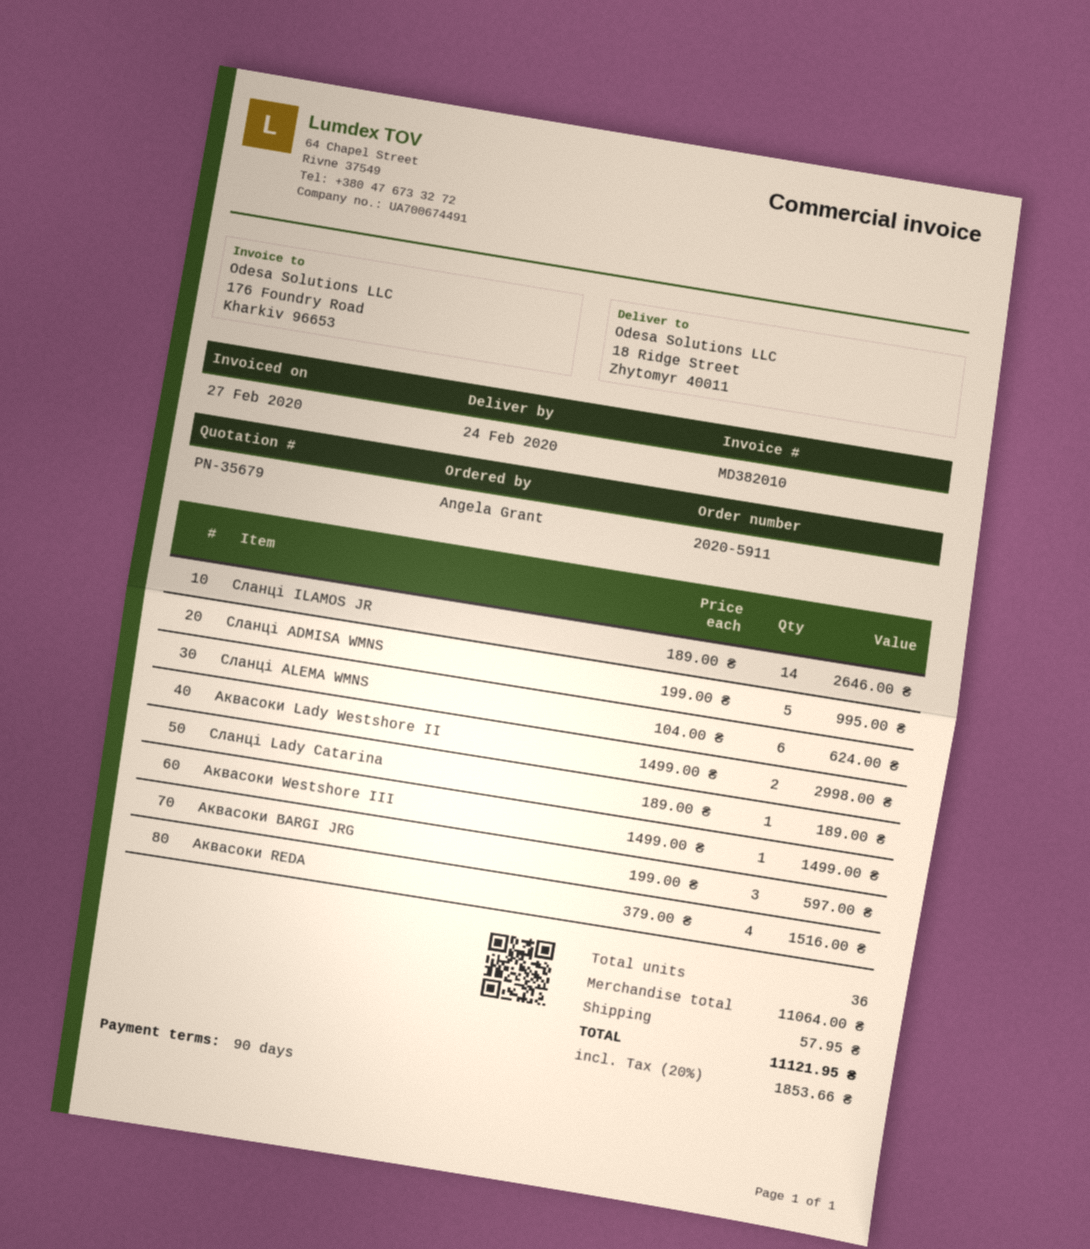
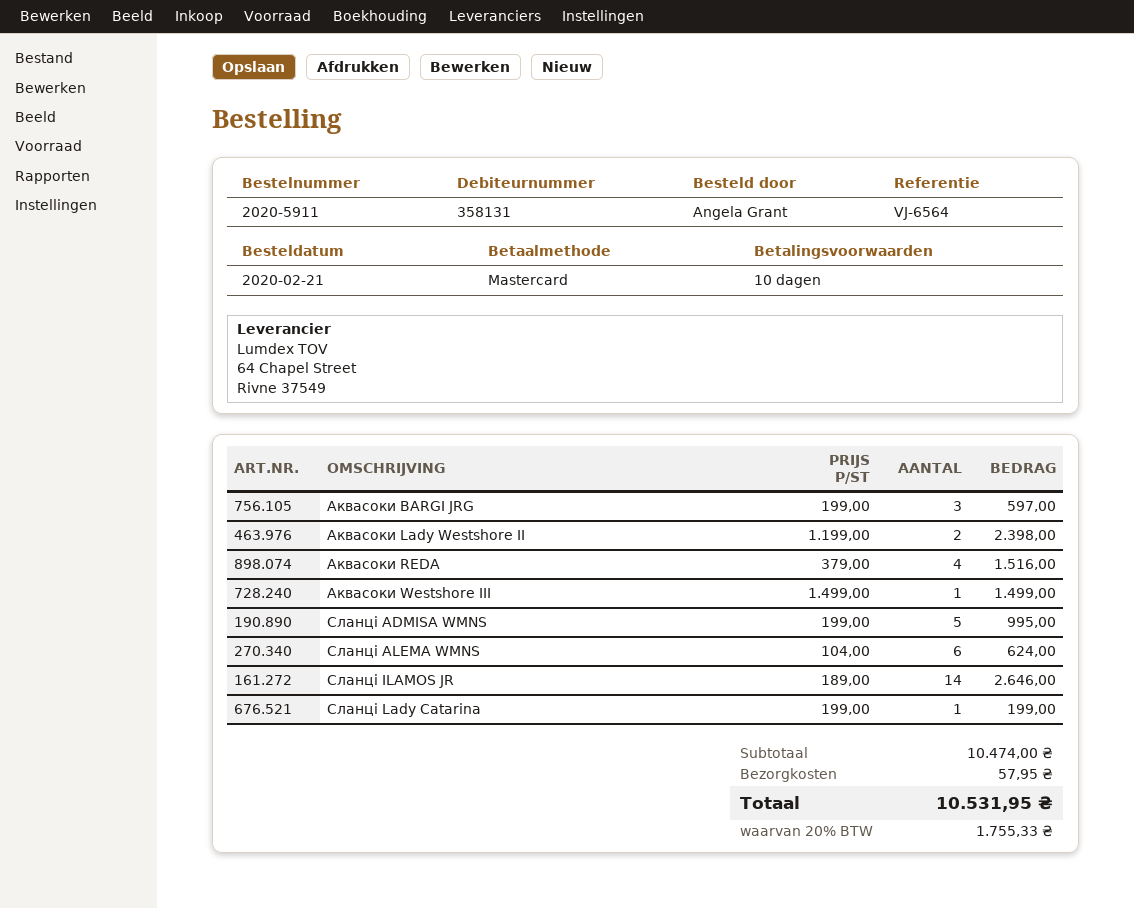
payment terms: 90 days -> 10 days
Аквасоки Lady Westshore II: 2 x 1499.00 = 2998.00 -> 2 x 1199.00 = 2398.00
Сланці Lady Catarina: 1 x 189.00 = 189.00 -> 1 x 199.00 = 199.00
subtotal: 11064.00 -> 10474.00
tax: 20% = 1853.66 -> 20% = 1755.33
total: 11121.95 -> 10531.95

